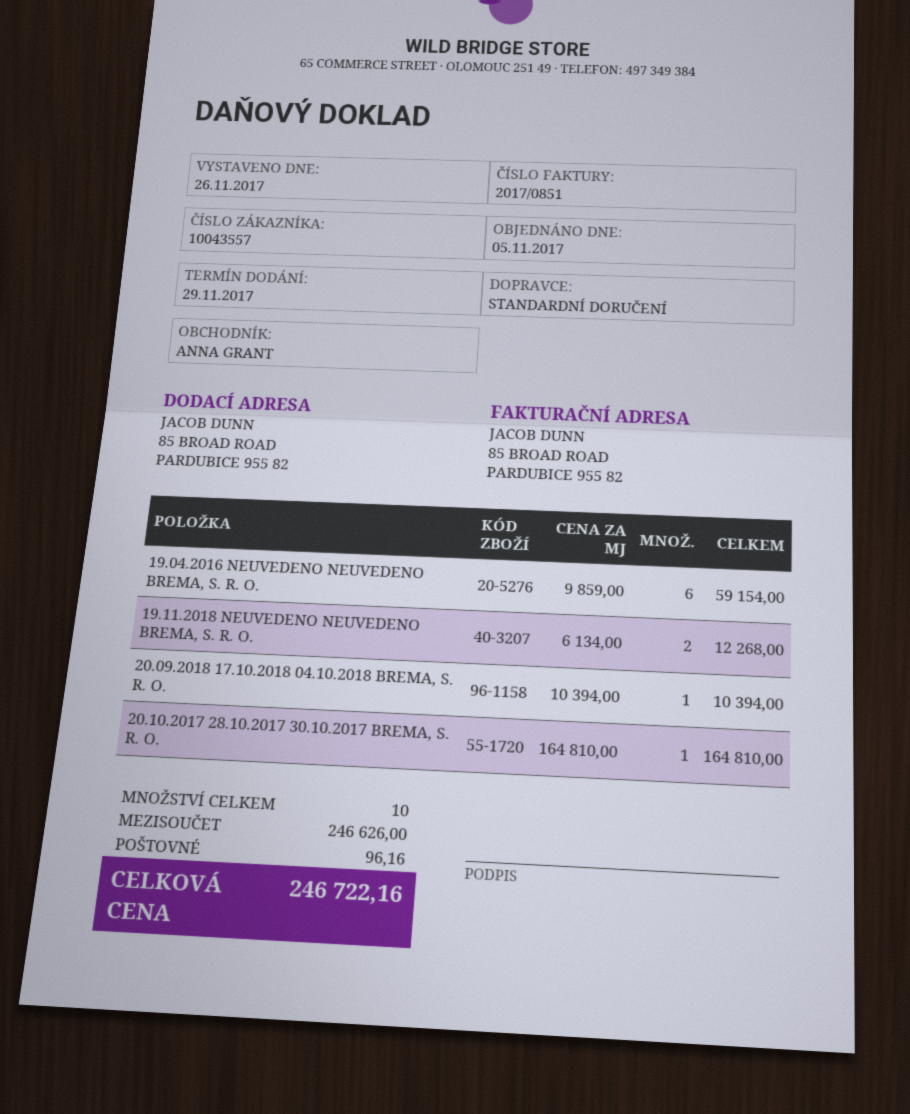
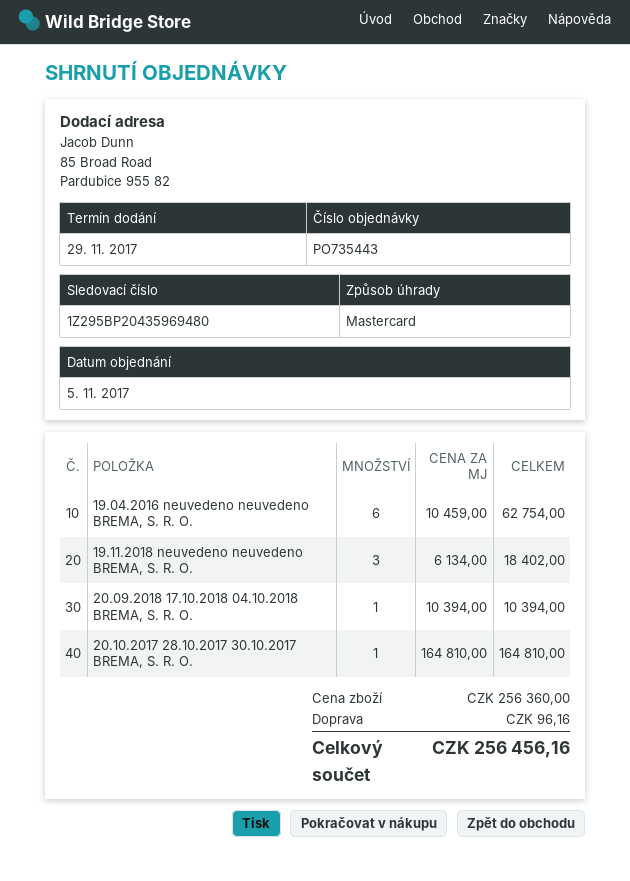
19.04.2016 NEUVEDENO NEUVEDENO BREMA, S. R. O.: 6 x 9859.00 = 59154.00 -> 6 x 10459.00 = 62754.00
19.11.2018 NEUVEDENO NEUVEDENO BREMA, S. R. O.: 2 x 6134.00 = 12268.00 -> 3 x 6134.00 = 18402.00
subtotal: 246626.00 -> 256360.00
total: 246722.16 -> 256456.16

